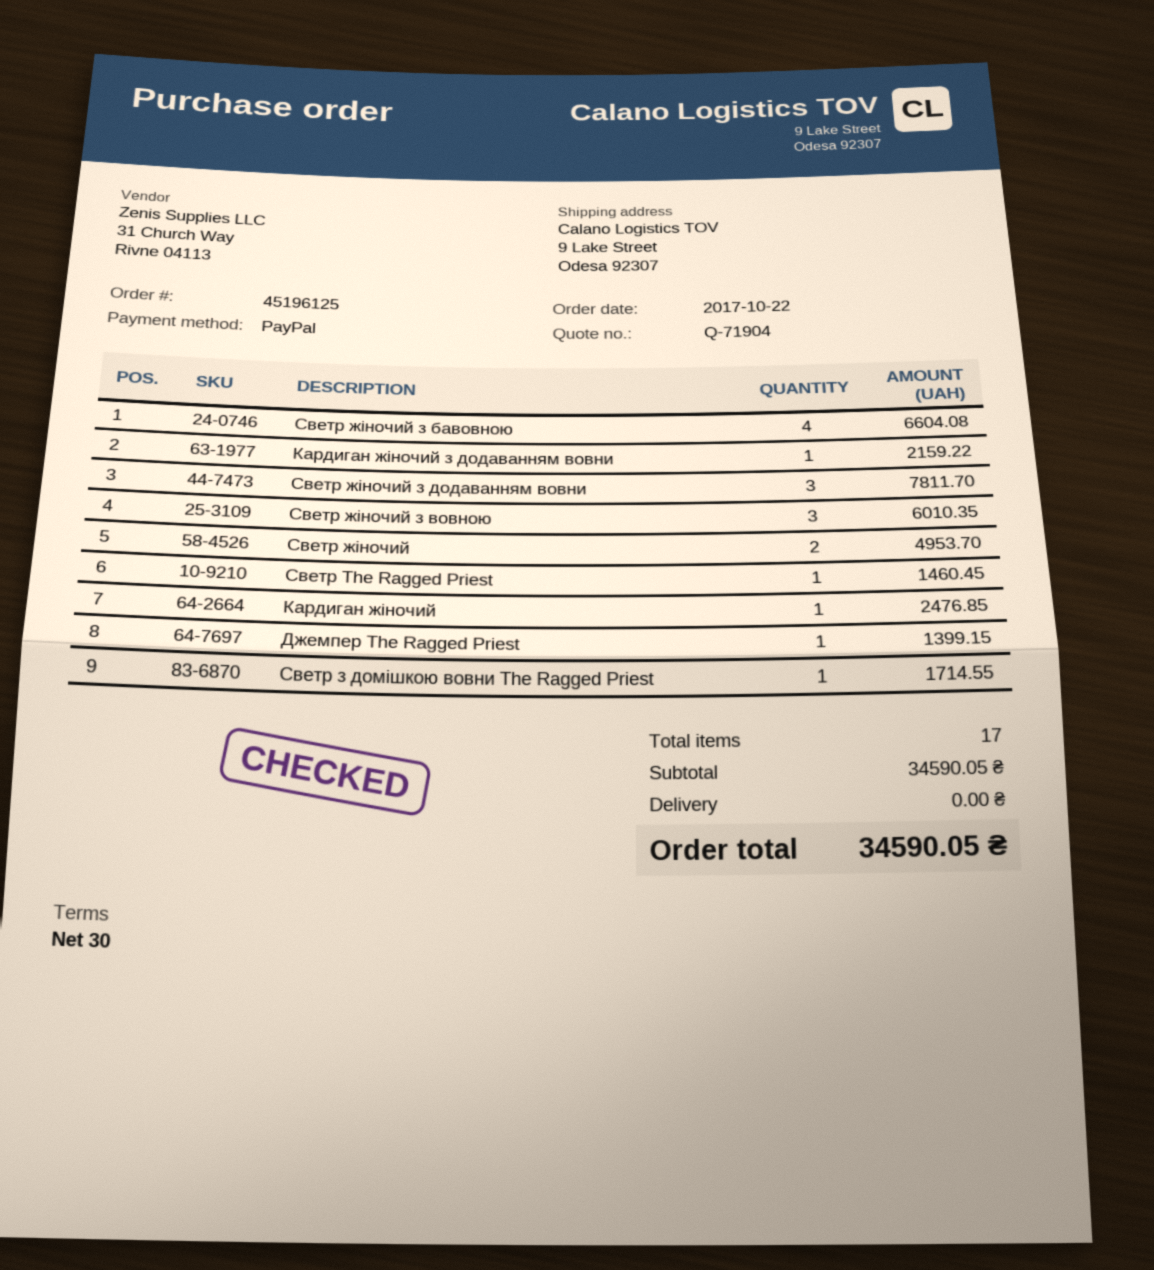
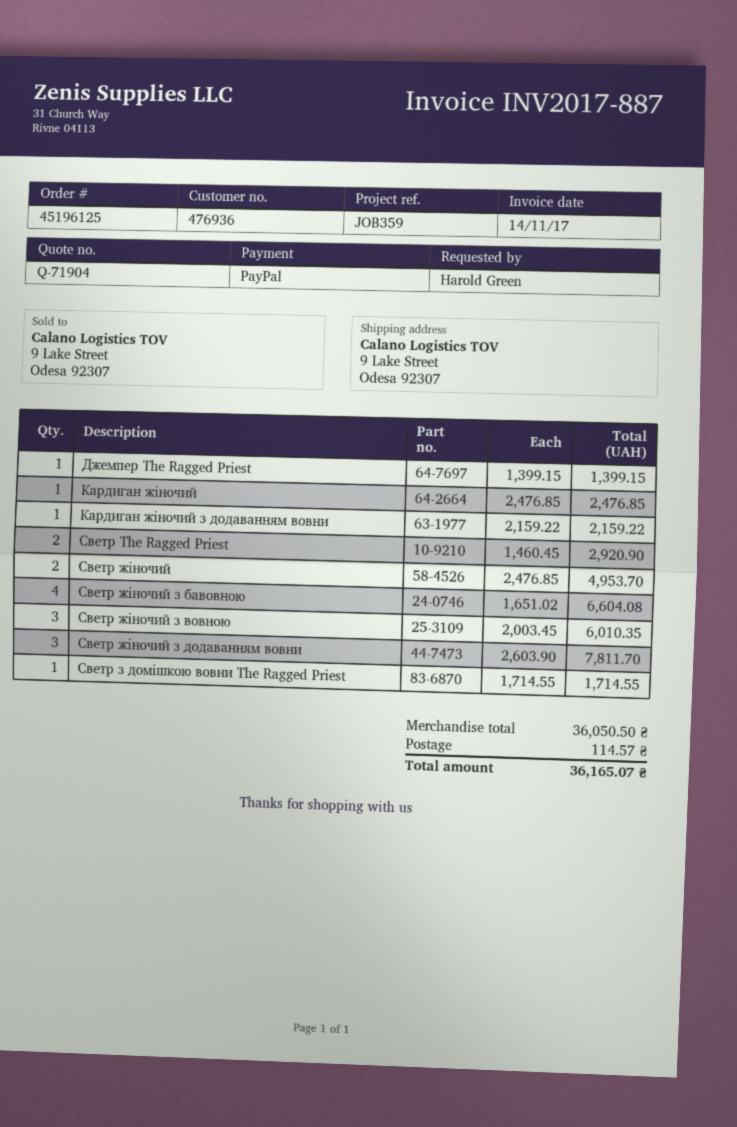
Светр The Ragged Priest: 1 for 1460.45 -> 2 for 2920.90
subtotal: 34590.05 -> 36050.50
shipping: 0.00 -> 114.57
total: 34590.05 -> 36165.07

